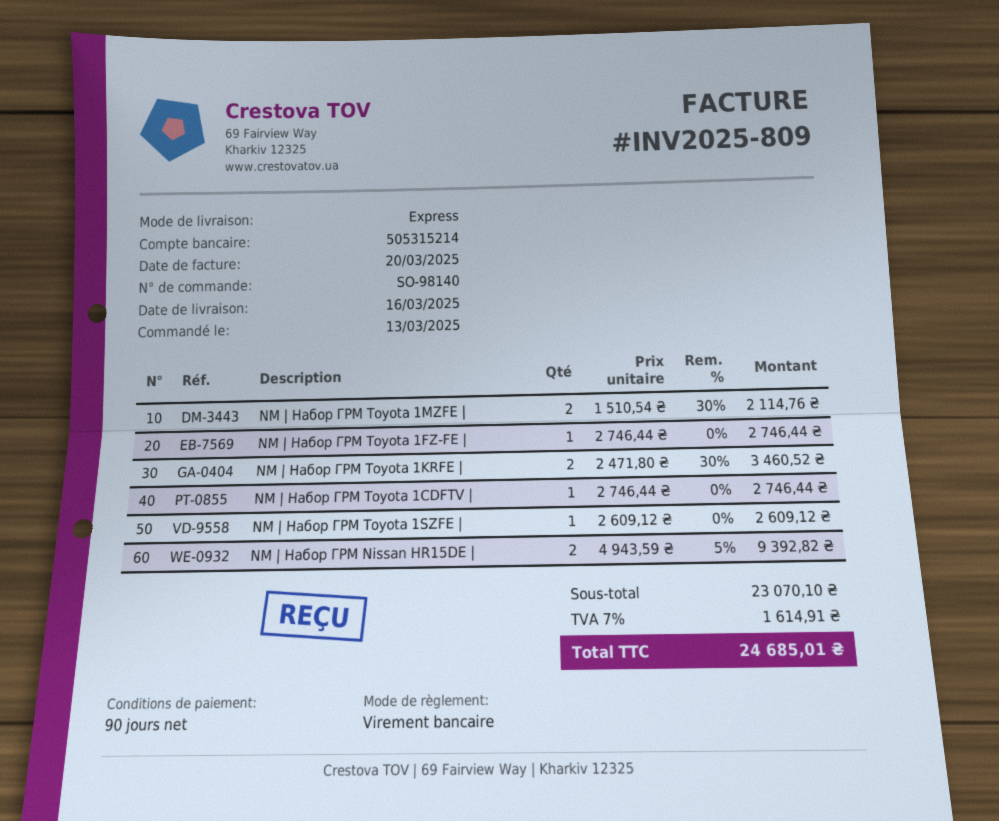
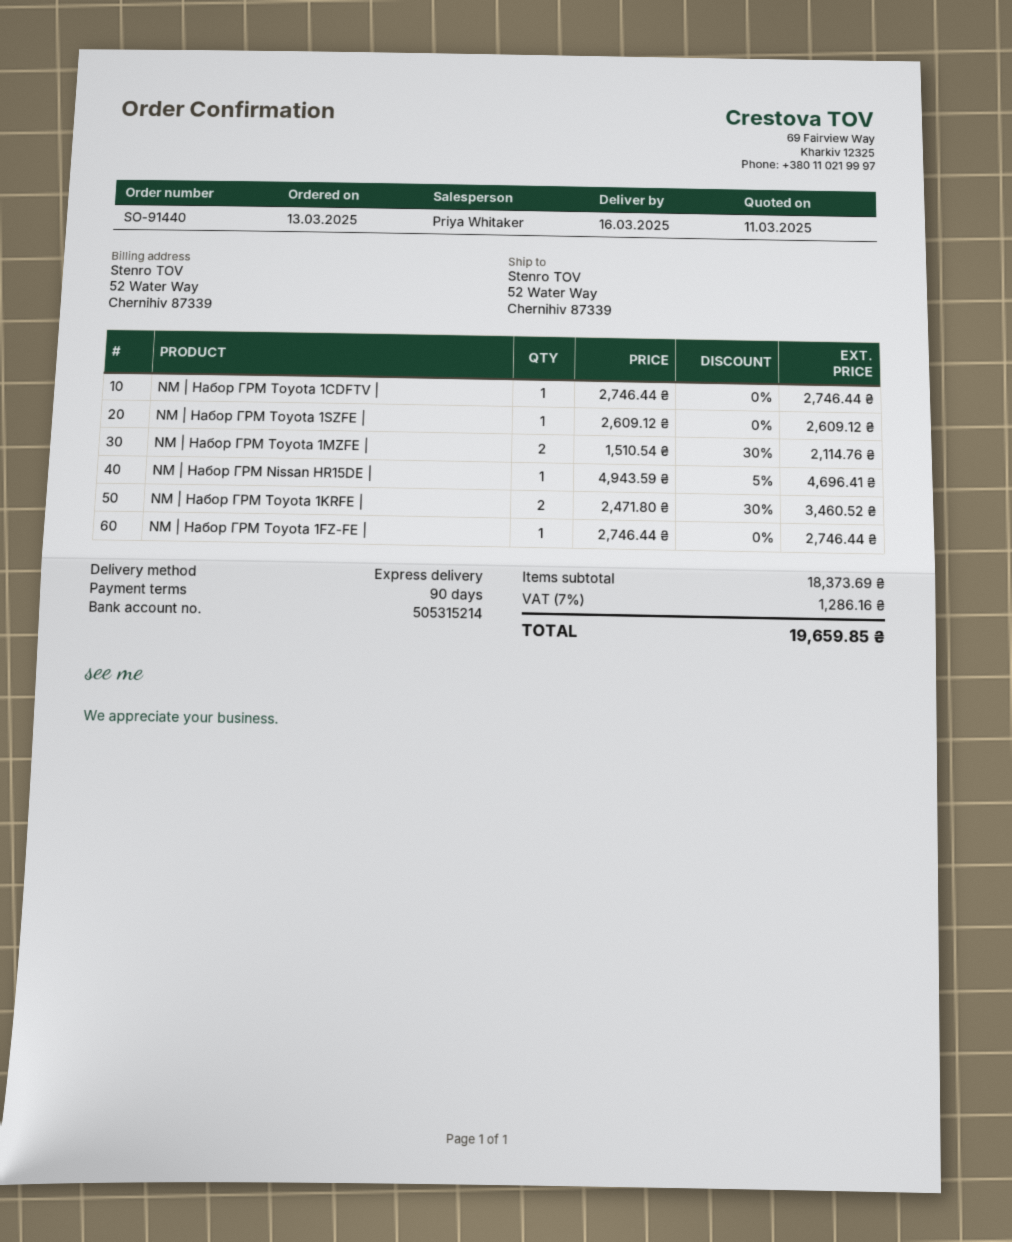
order number: SO-98140 -> SO-91440
NM | Набор ГРМ Nissan HR15DE |: 2 x 4943.59 - 5% = 9392.82 -> 1 x 4943.59 - 5% = 4696.41
subtotal: 23070.10 -> 18373.69
tax: 7% = 1614.91 -> 7% = 1286.16
total: 24685.01 -> 19659.85

